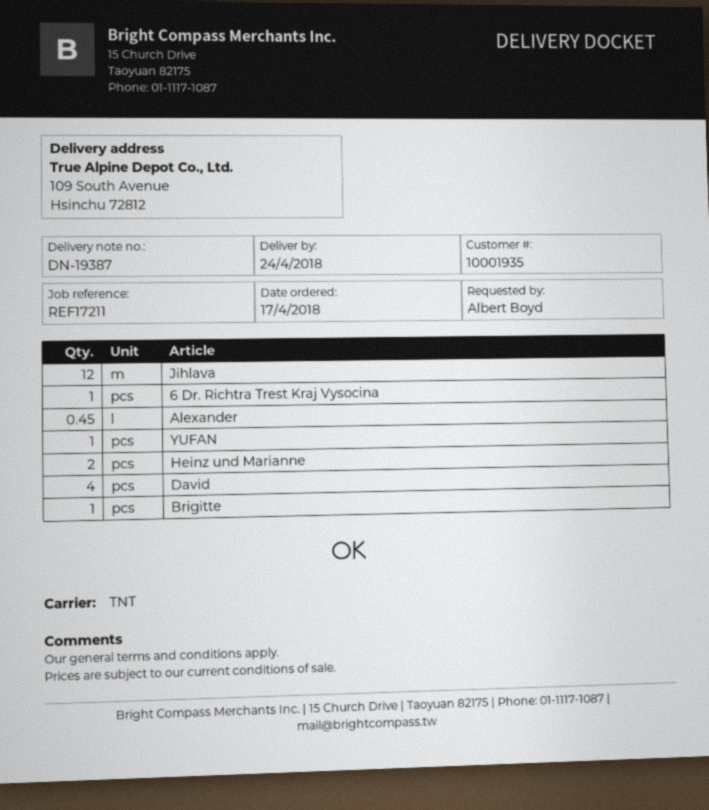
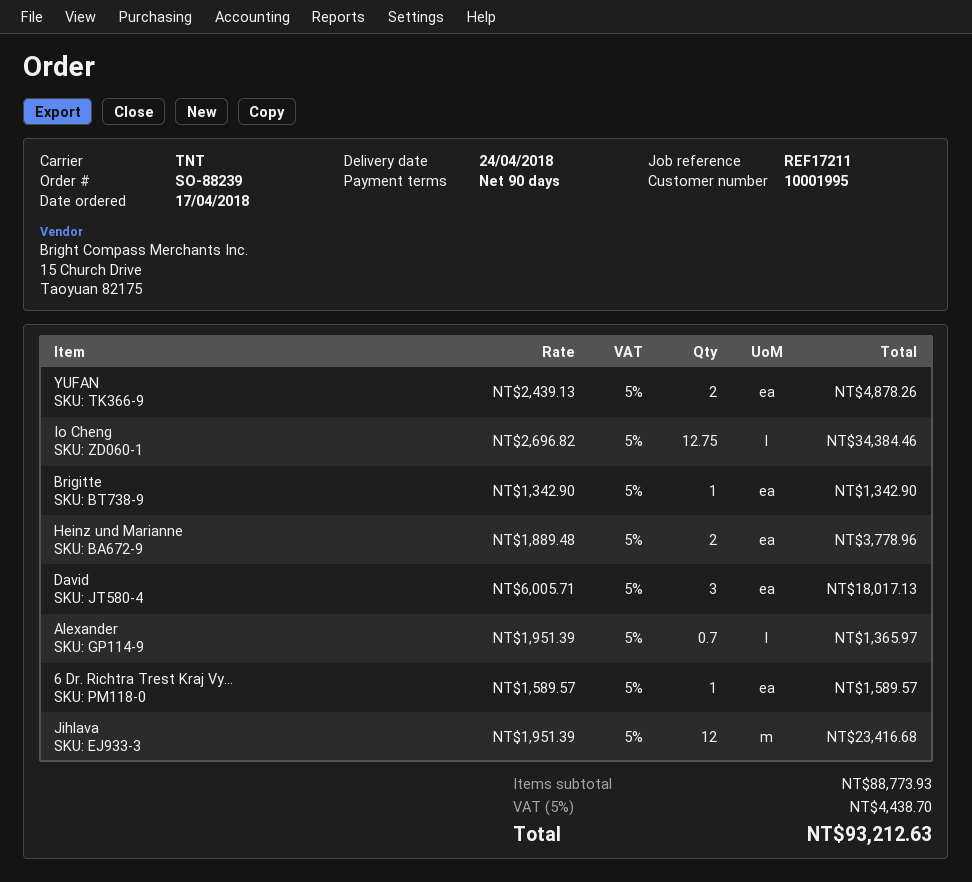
customer number: 10001935 -> 10001995
Alexander: 0.45 -> 0.7
YUFAN: 1 -> 2
David: 4 -> 3
Io Cheng: none -> 12.75

